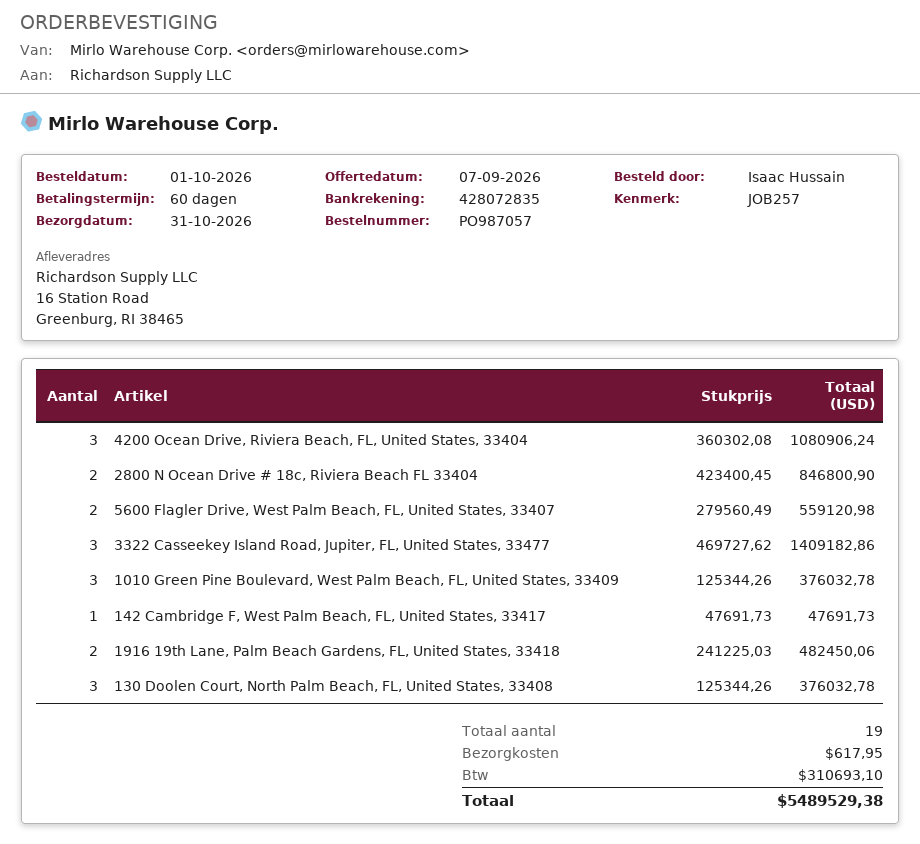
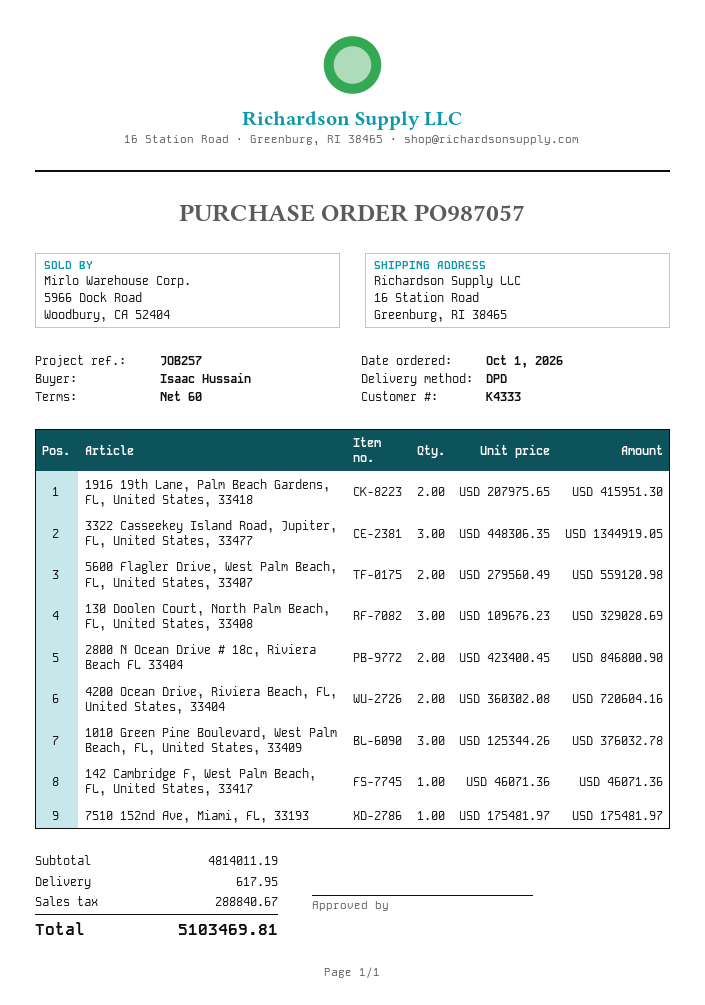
4200 Ocean Drive, Riviera Beach, FL, United States, 33404: 3 x 360302.08 = 1080906.24 -> 2 x 360302.08 = 720604.16
3322 Casseekey Island Road, Jupiter, FL, United States, 33477: 3 x 469727.62 = 1409182.86 -> 3 x 448306.35 = 1344919.05
142 Cambridge F, West Palm Beach, FL, United States, 33417: 1 x 47691.73 = 47691.73 -> 1 x 46071.36 = 46071.36
1916 19th Lane, Palm Beach Gardens, FL, United States, 33418: 2 x 241225.03 = 482450.06 -> 2 x 207975.65 = 415951.30
130 Doolen Court, North Palm Beach, FL, United States, 33408: 3 x 125344.26 = 376032.78 -> 3 x 109676.23 = 329028.69
7510 152nd Ave, Miami, FL, 33193: none -> 1 x 175481.97 = 175481.97
tax: 310693.10 -> 288840.67
total: 5489529.38 -> 5103469.81

